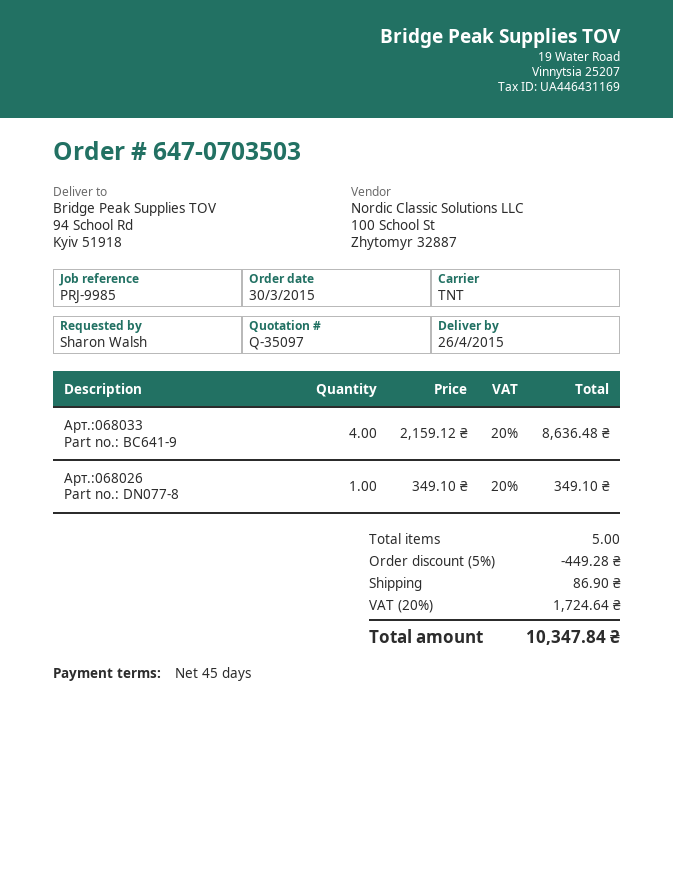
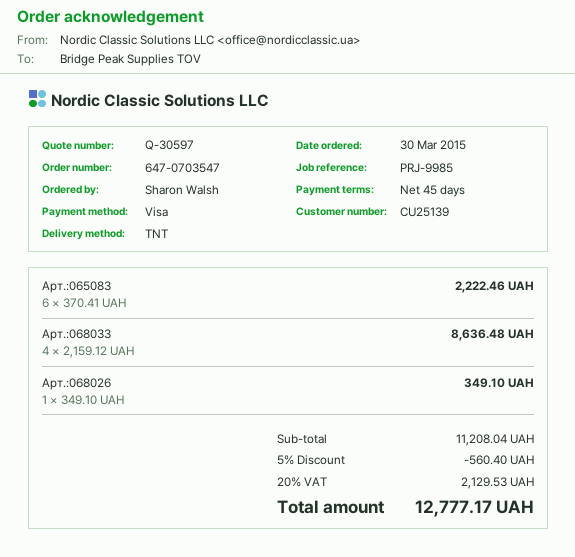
quote number: Q-35097 -> Q-30597
order number: 647-0703503 -> 647-0703547
Арт.:065083: none -> 6 x 370.41 = 2222.46
discount: 5% = 449.28 -> 5% = 560.40
shipping: 86.90 -> none
tax: 20% = 1724.64 -> 20% = 2129.53
total: 10347.84 -> 12777.17

